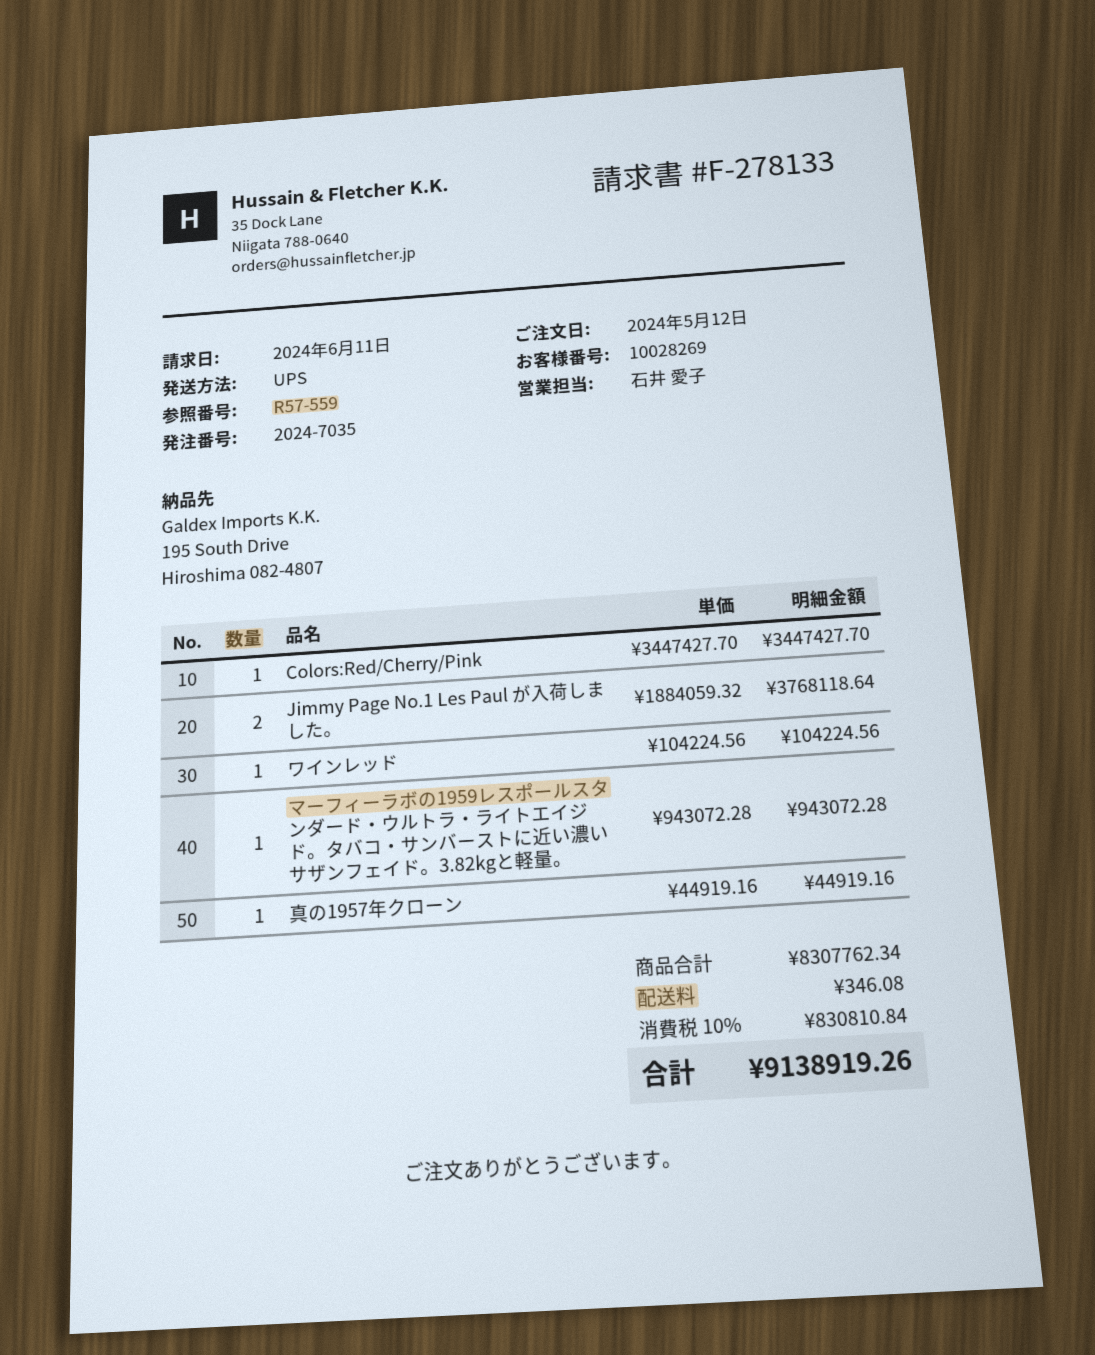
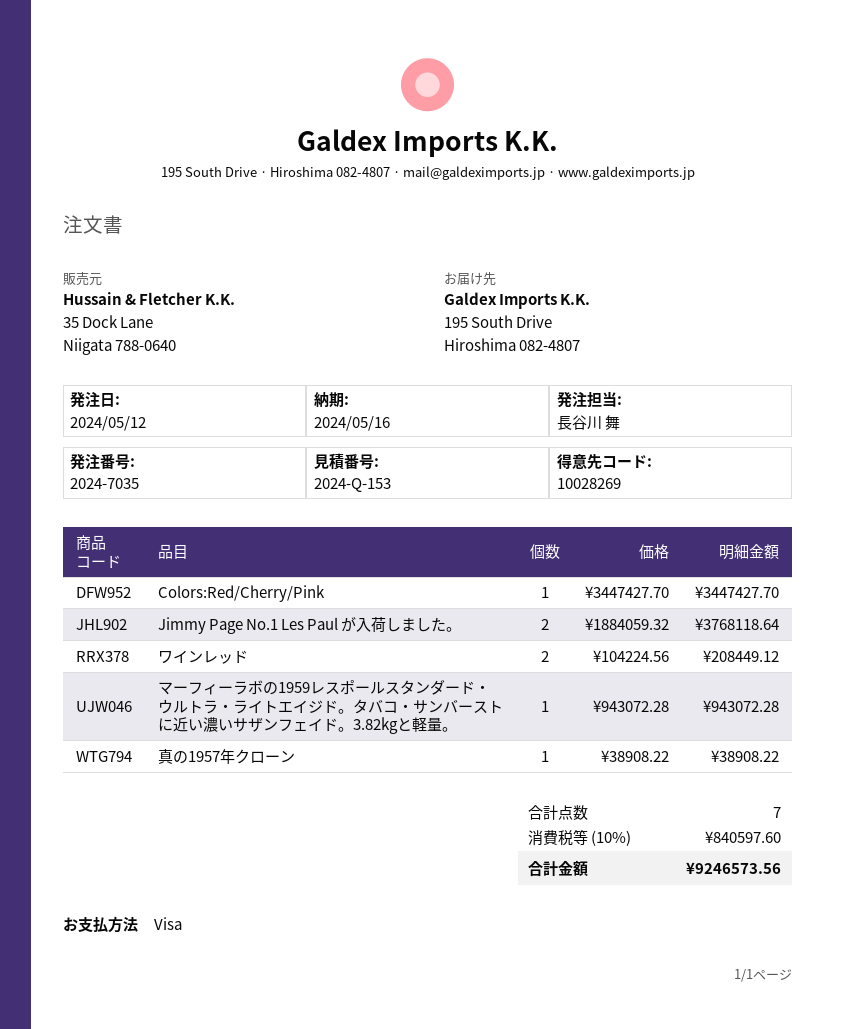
ワインレッド: 1 x 104224.56 = 104224.56 -> 2 x 104224.56 = 208449.12
真の1957年クローン: 1 x 44919.16 = 44919.16 -> 1 x 38908.22 = 38908.22
shipping: 346.08 -> none
tax: 10% = 830810.84 -> 10% = 840597.60
total: 9138919.26 -> 9246573.56

